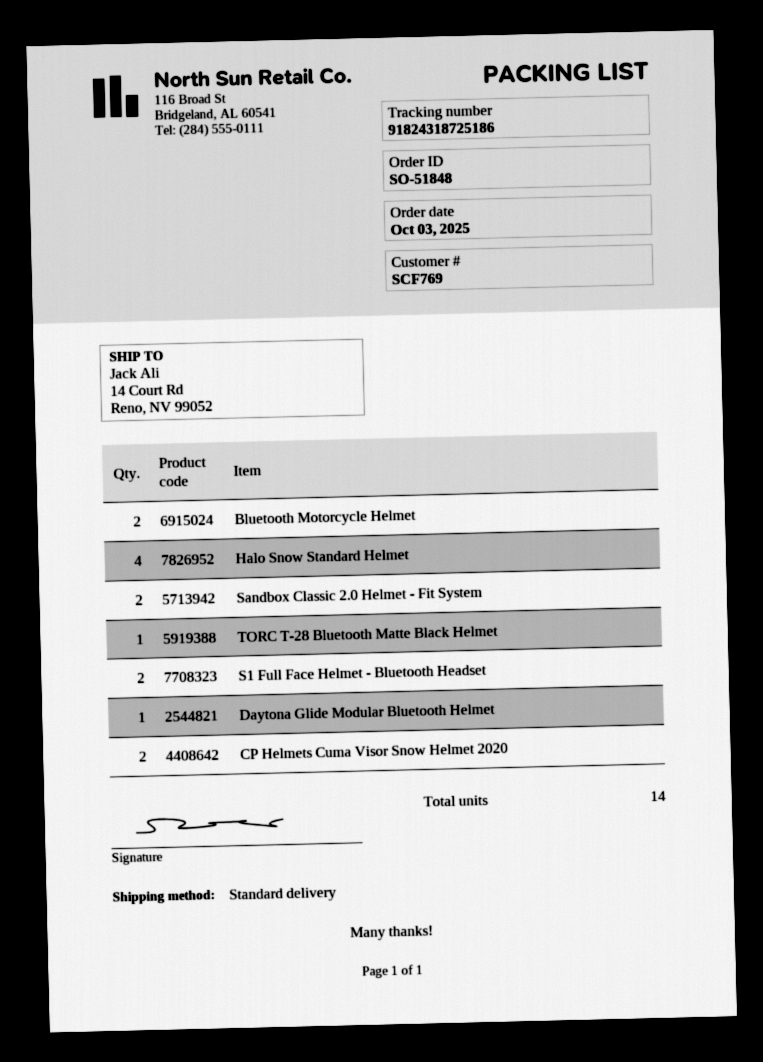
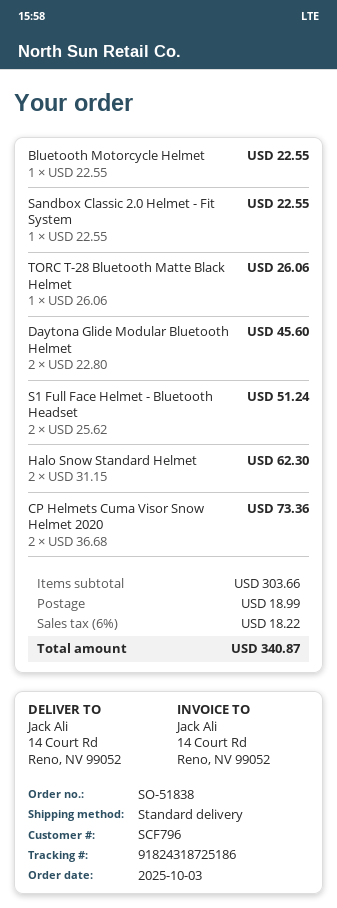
order number: SO-51848 -> SO-51838
customer number: SCF769 -> SCF796
Bluetooth Motorcycle Helmet: 2 -> 1
Halo Snow Standard Helmet: 4 -> 2
Sandbox Classic 2.0 Helmet - Fit System: 2 -> 1
Daytona Glide Modular Bluetooth Helmet: 1 -> 2

